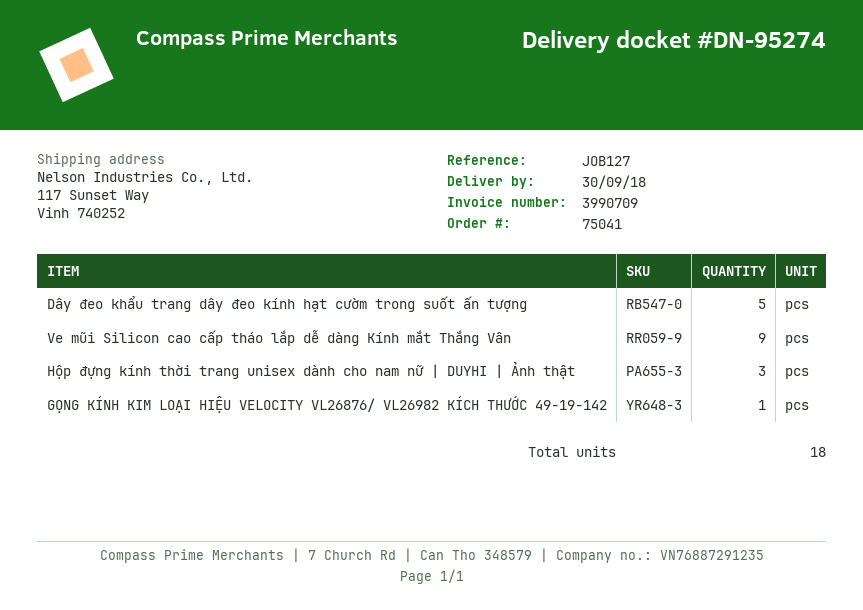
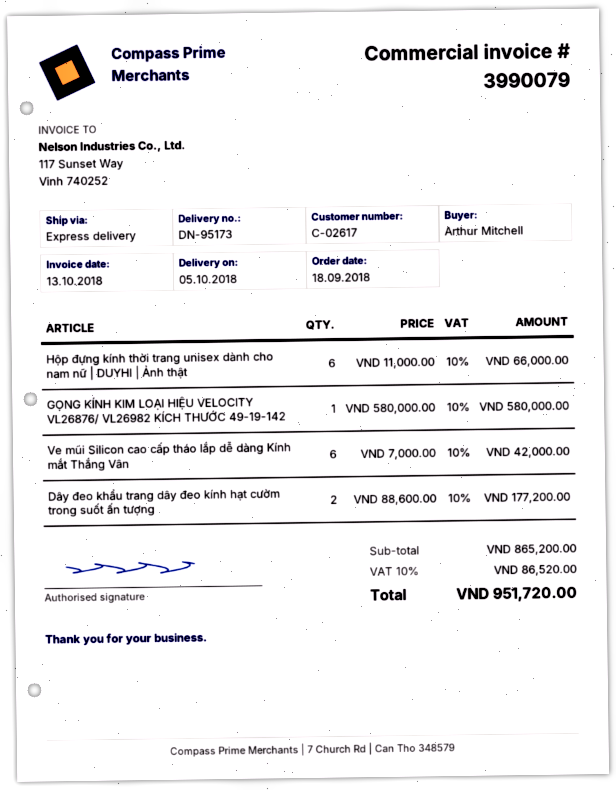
delivery note number: DN-95274 -> DN-95173
delivery date: 2018-09-30 -> 2018-10-05
invoice number: 3990709 -> 3990079
Dây đeo khẩu trang dây đeo kính hạt cườm trong suốt ấn tượng: 5 -> 2
Ve mũi Silicon cao cấp tháo lắp dễ dàng Kính mắt Thắng Vân: 9 -> 6
Hộp đựng kính thời trang unisex dành cho nam nữ | DUYHI | Ảnh thật: 3 -> 6

